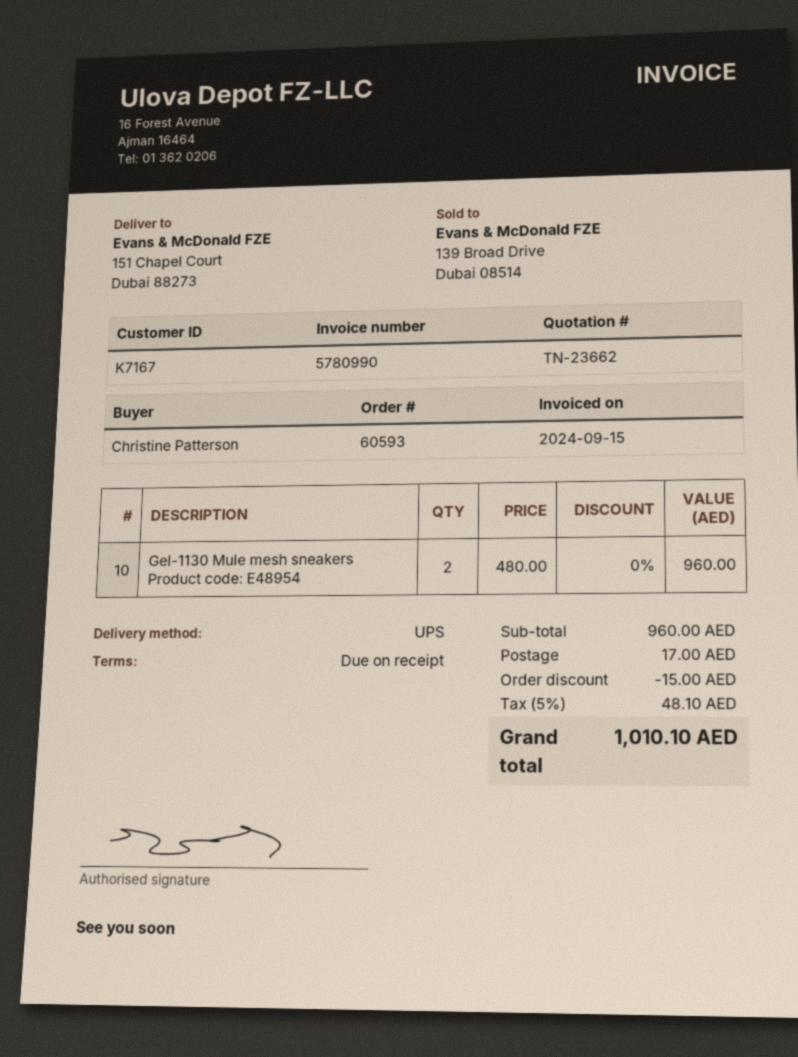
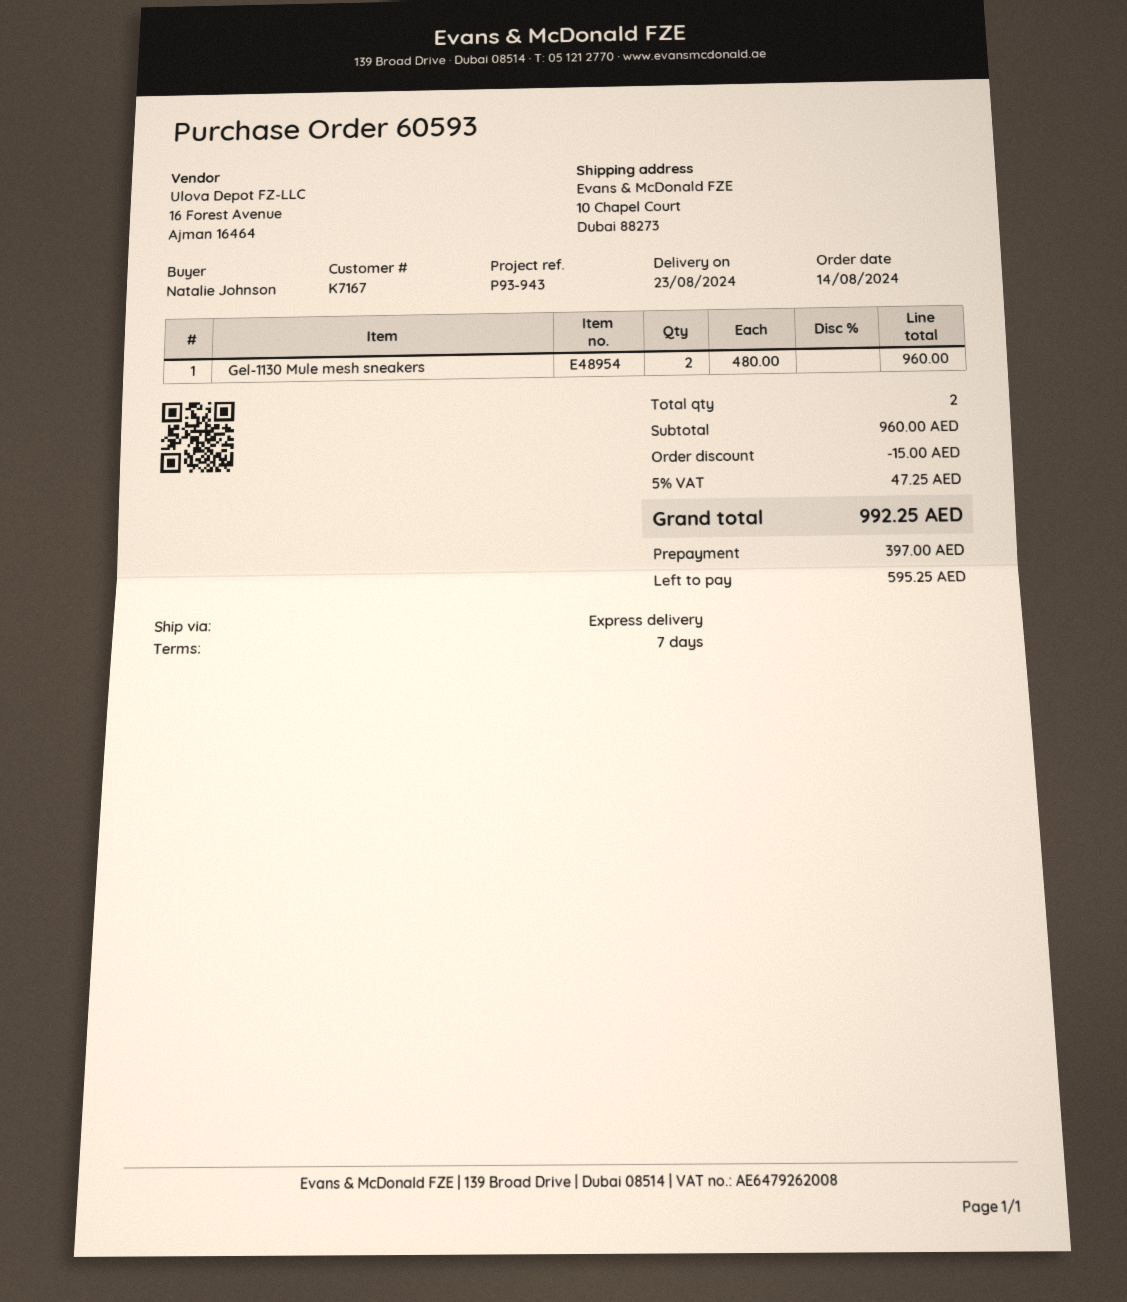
payment terms: on receipt -> 7 days
ordered by: Christine Patterson -> Natalie Johnson
shipping method: UPS -> express
ship to: 151 Chapel Court, Dubai 88273 -> 10 Chapel Court, Dubai 88273
shipping: 17.00 -> none
tax: 5% = 48.10 -> 5% = 47.25
total: 1010.10 -> 992.25

